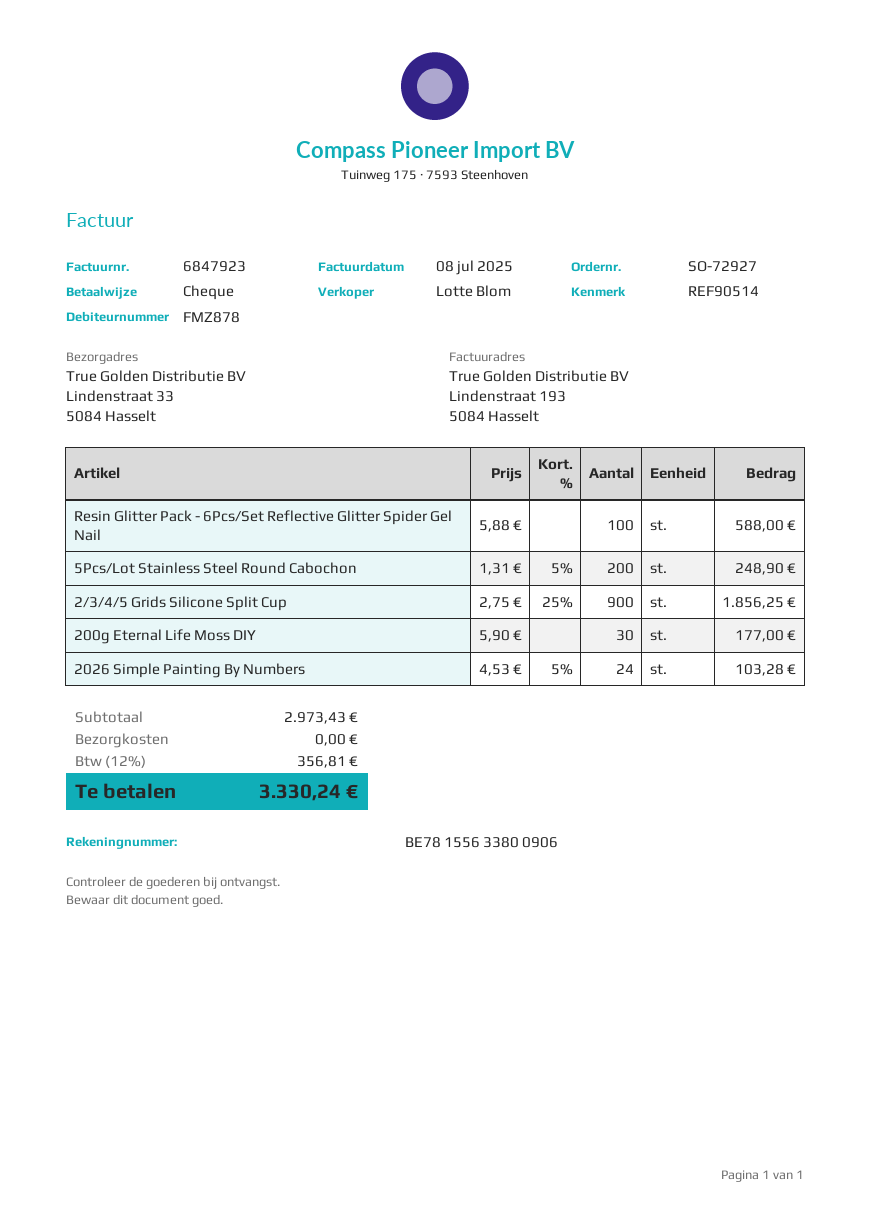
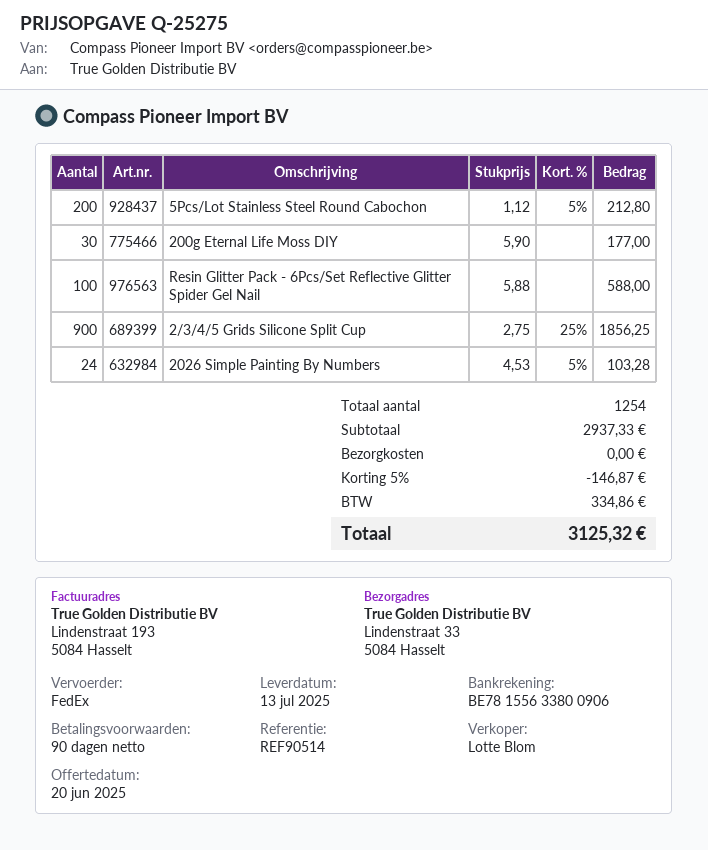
5Pcs/Lot Stainless Steel Round Cabochon: 200 x 1.31 - 5% = 248.90 -> 200 x 1.12 - 5% = 212.80
subtotal: 2973.43 -> 2937.33
discount: none -> 5% = 146.87
tax: 356.81 -> 334.86
total: 3330.24 -> 3125.32

